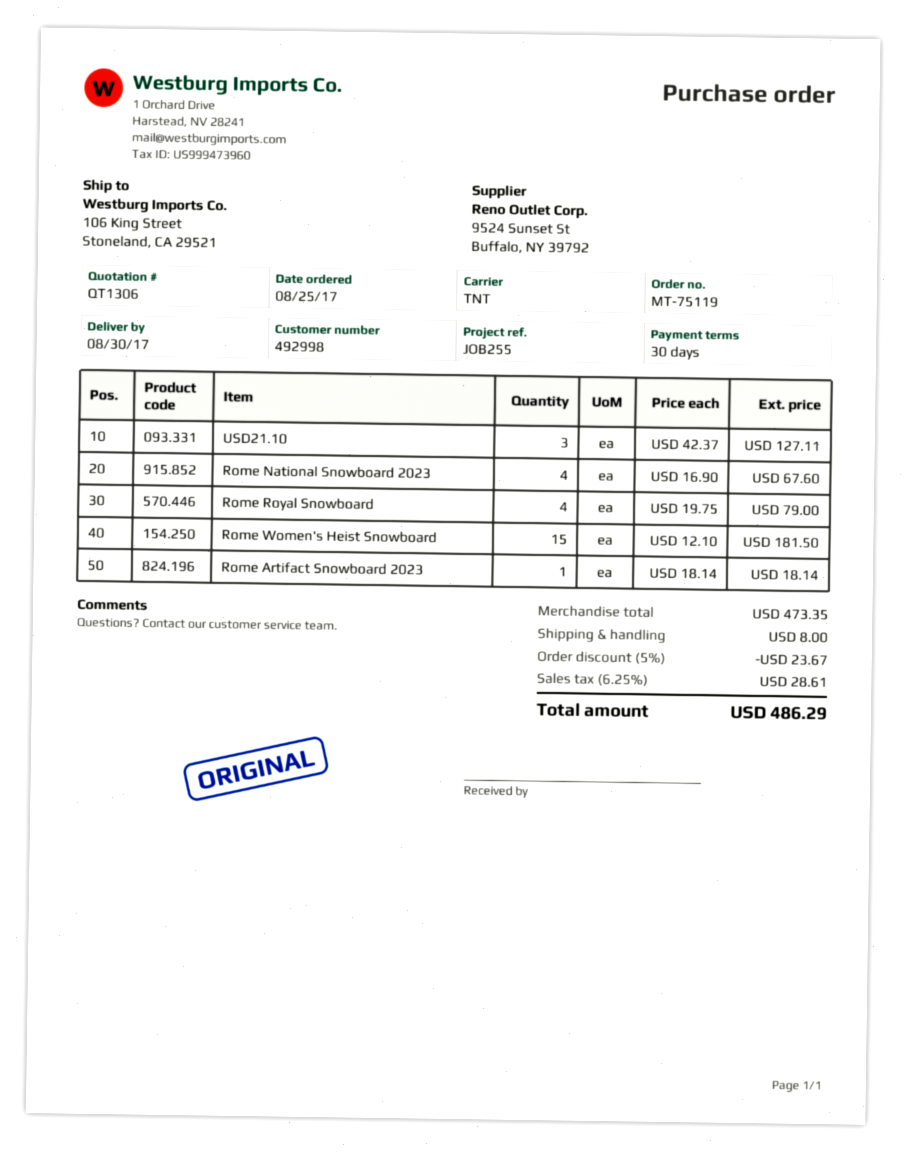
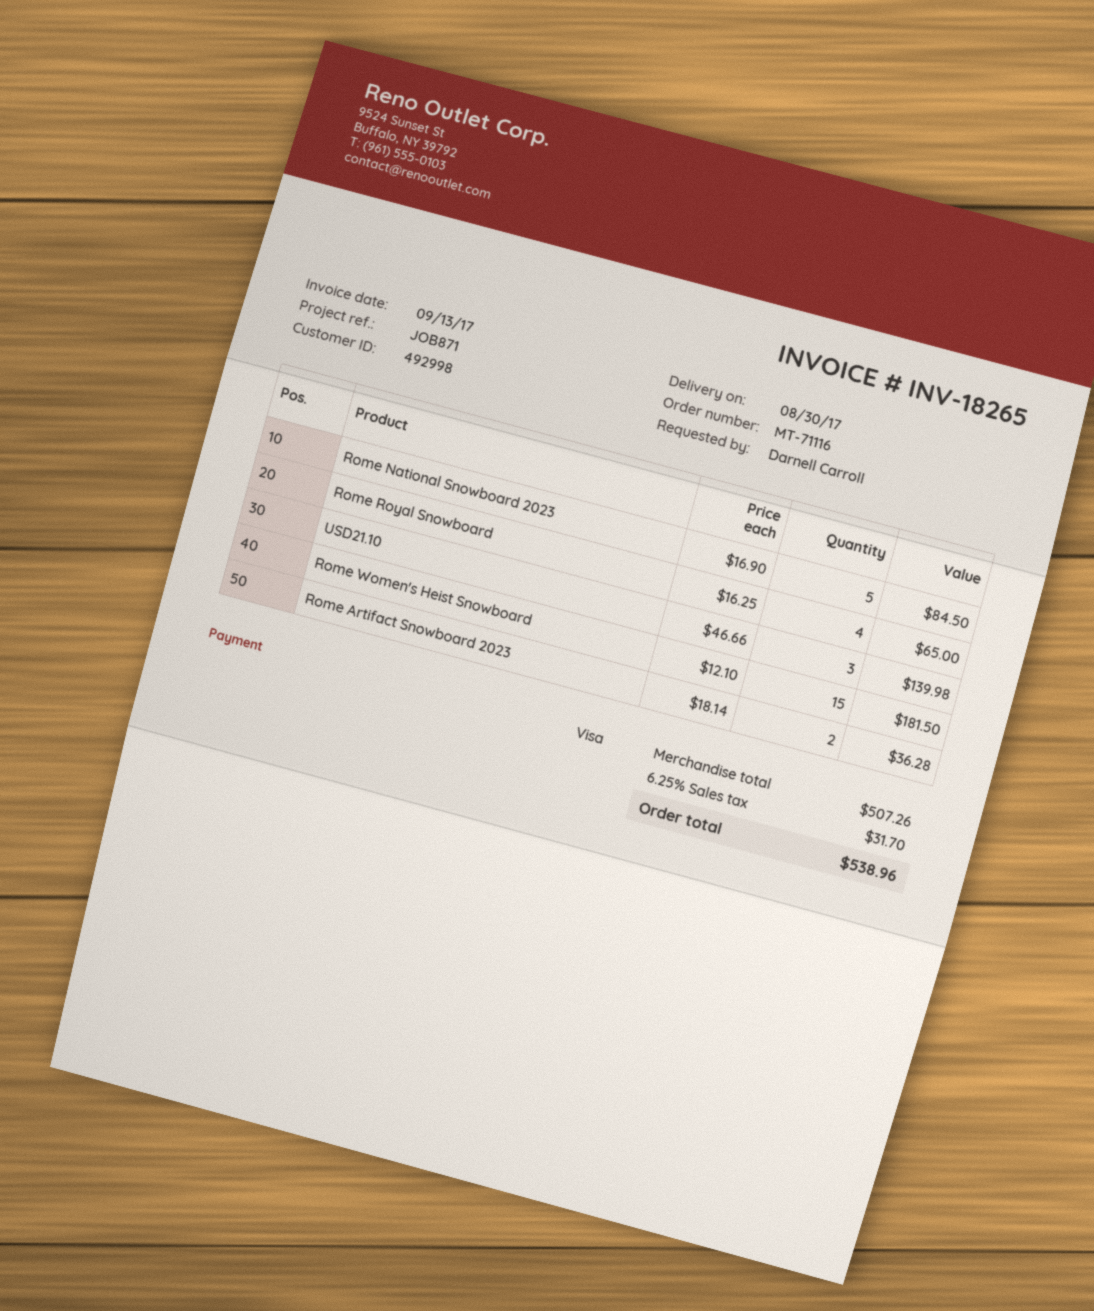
order number: MT-75119 -> MT-71116
reference: JOB255 -> JOB871
USD21.10: 3 x 42.37 = 127.11 -> 3 x 46.66 = 139.98
Rome National Snowboard 2023: 4 x 16.90 = 67.60 -> 5 x 16.90 = 84.50
Rome Royal Snowboard: 4 x 19.75 = 79.00 -> 4 x 16.25 = 65.00
Rome Artifact Snowboard 2023: 1 x 18.14 = 18.14 -> 2 x 18.14 = 36.28
subtotal: 473.35 -> 507.26
discount: 5% = 23.67 -> none
shipping: 8.00 -> none
tax: 6.25% = 28.61 -> 6.25% = 31.70
total: 486.29 -> 538.96

